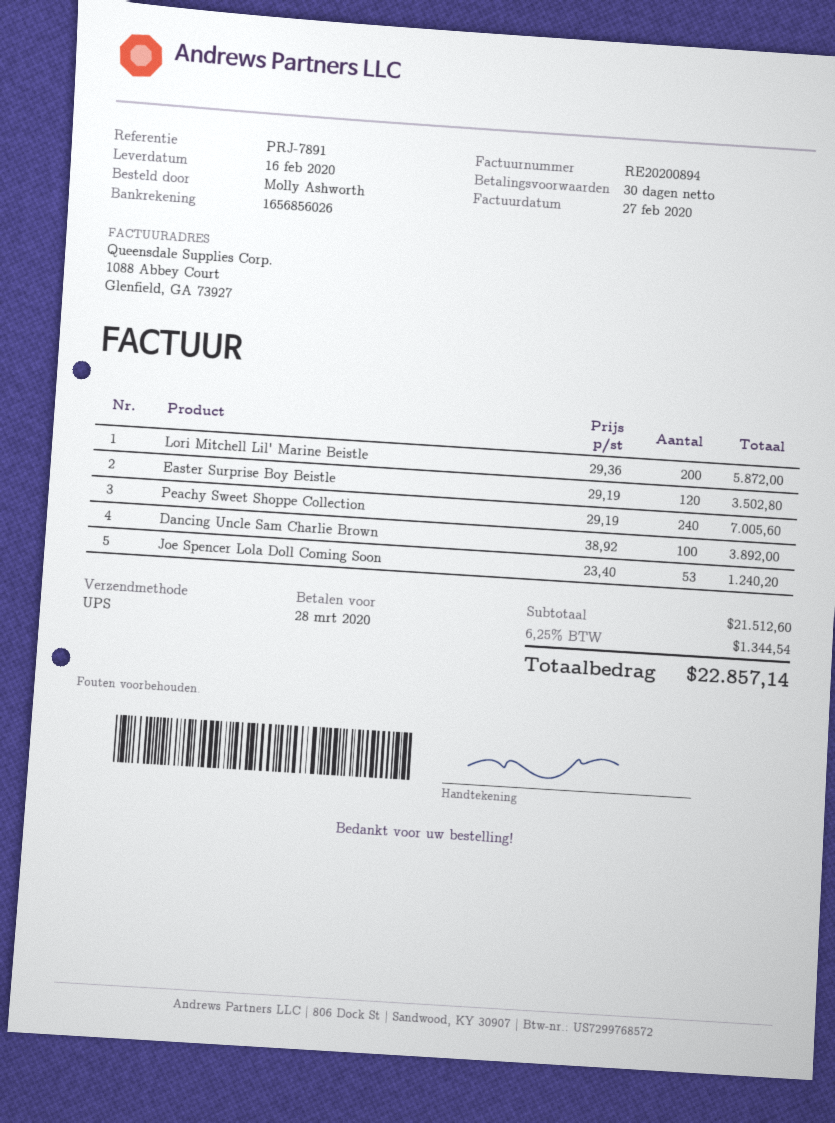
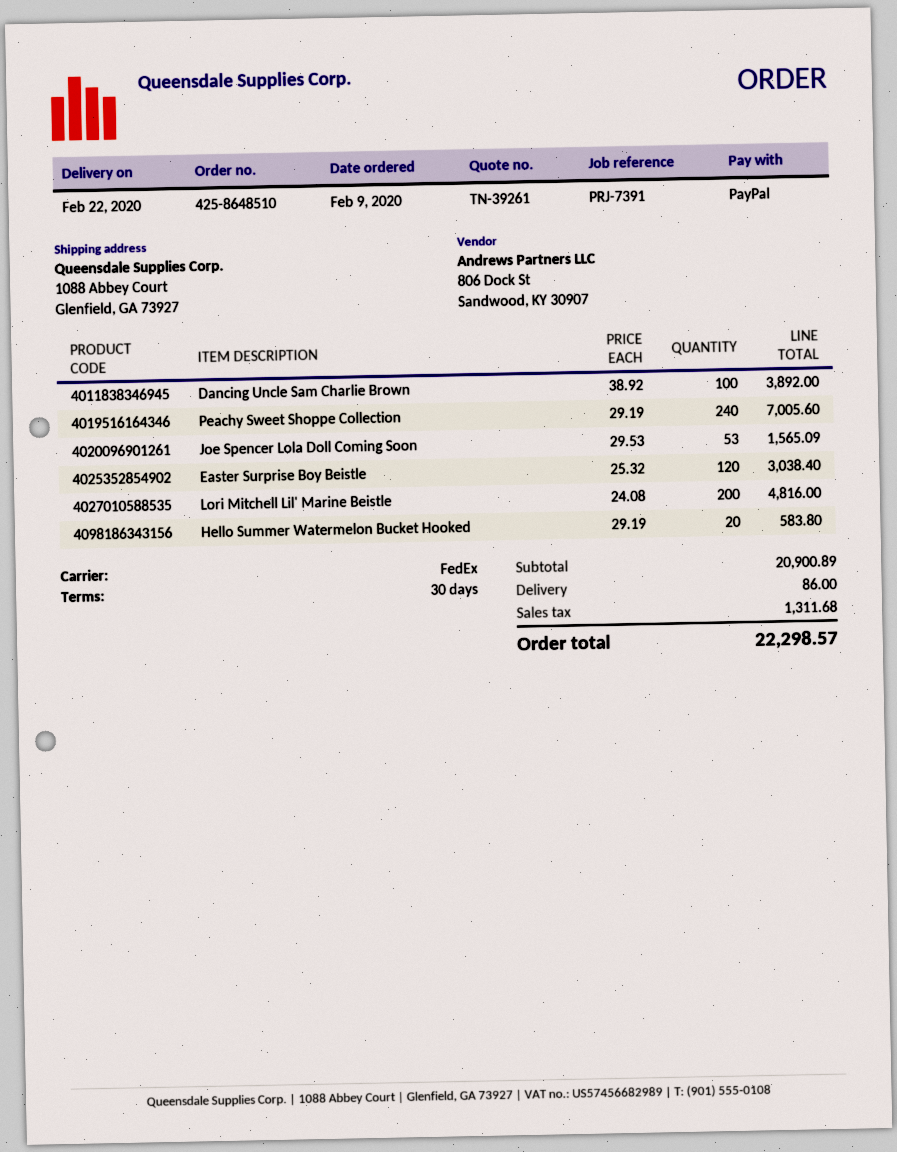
delivery date: 2020-02-16 -> 2020-02-22
reference: PRJ-7891 -> PRJ-7391
shipping method: UPS -> FedEx
Lori Mitchell Lil' Marine Beistle: 200 x 29.36 = 5872.00 -> 200 x 24.08 = 4816.00
Easter Surprise Boy Beistle: 120 x 29.19 = 3502.80 -> 120 x 25.32 = 3038.40
Joe Spencer Lola Doll Coming Soon: 53 x 23.40 = 1240.20 -> 53 x 29.53 = 1565.09
Hello Summer Watermelon Bucket Hooked: none -> 20 x 29.19 = 583.80
subtotal: 21512.60 -> 20900.89
shipping: none -> 86.00
tax: 1344.54 -> 1311.68
total: 22857.14 -> 22298.57

